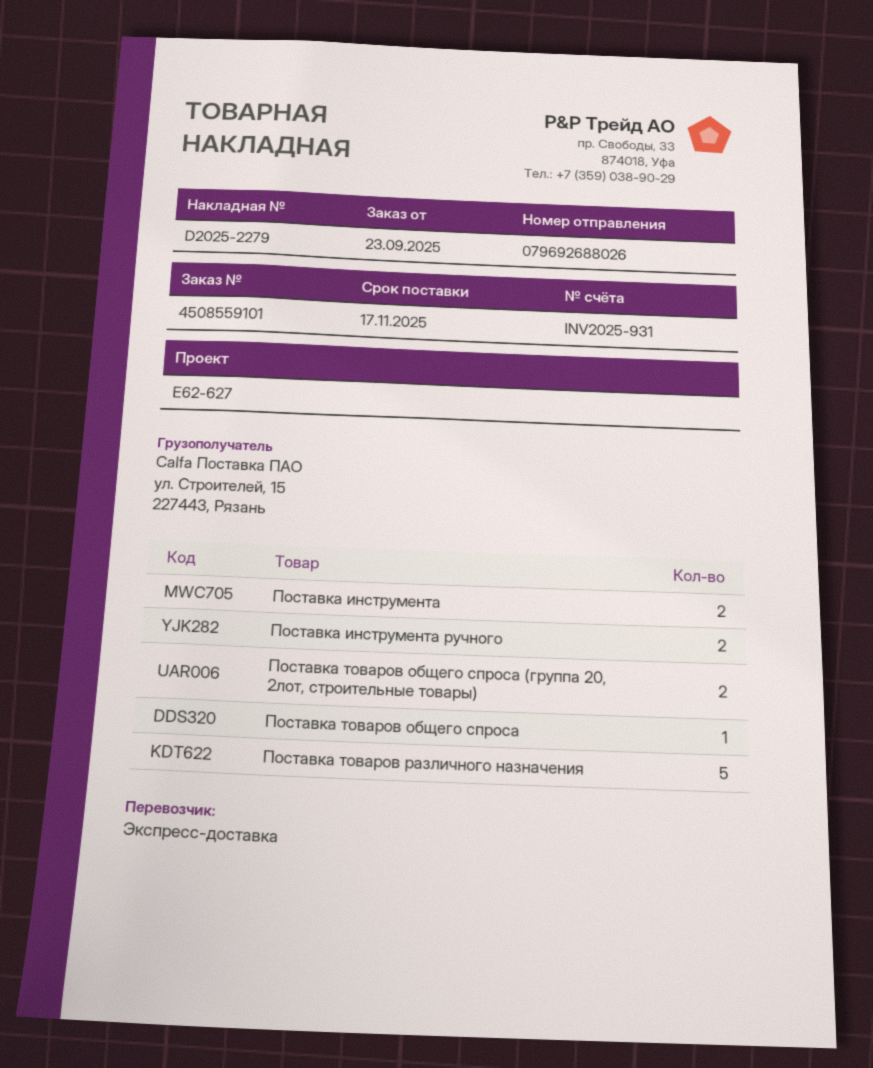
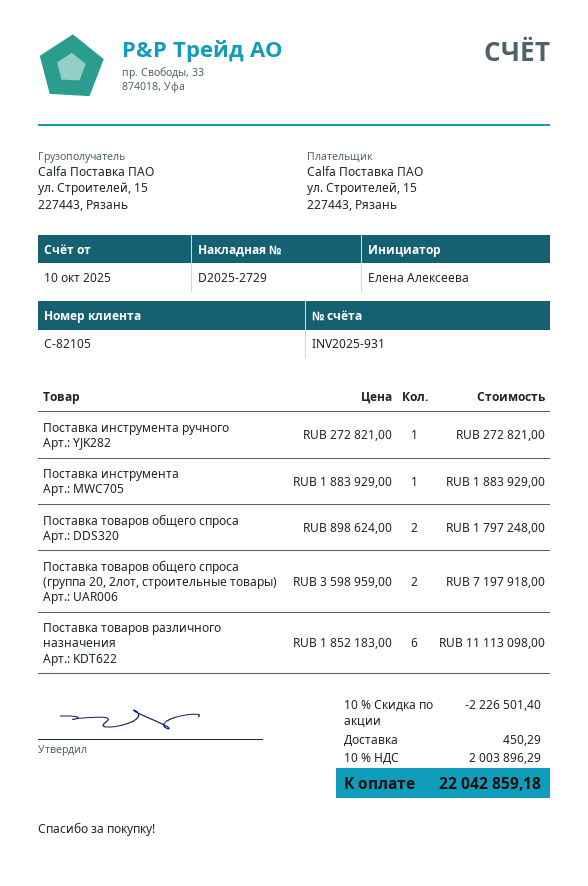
delivery note number: D2025-2279 -> D2025-2729
Поставка инструмента: 2 -> 1
Поставка инструмента ручного: 2 -> 1
Поставка товаров общего спроса: 1 -> 2
Поставка товаров различного назначения: 5 -> 6

